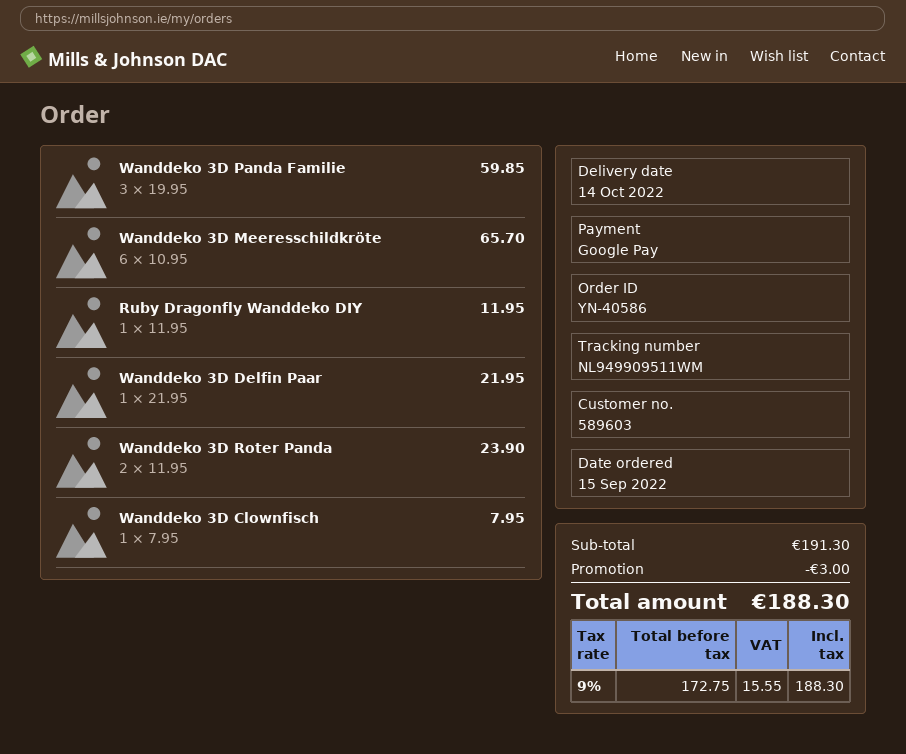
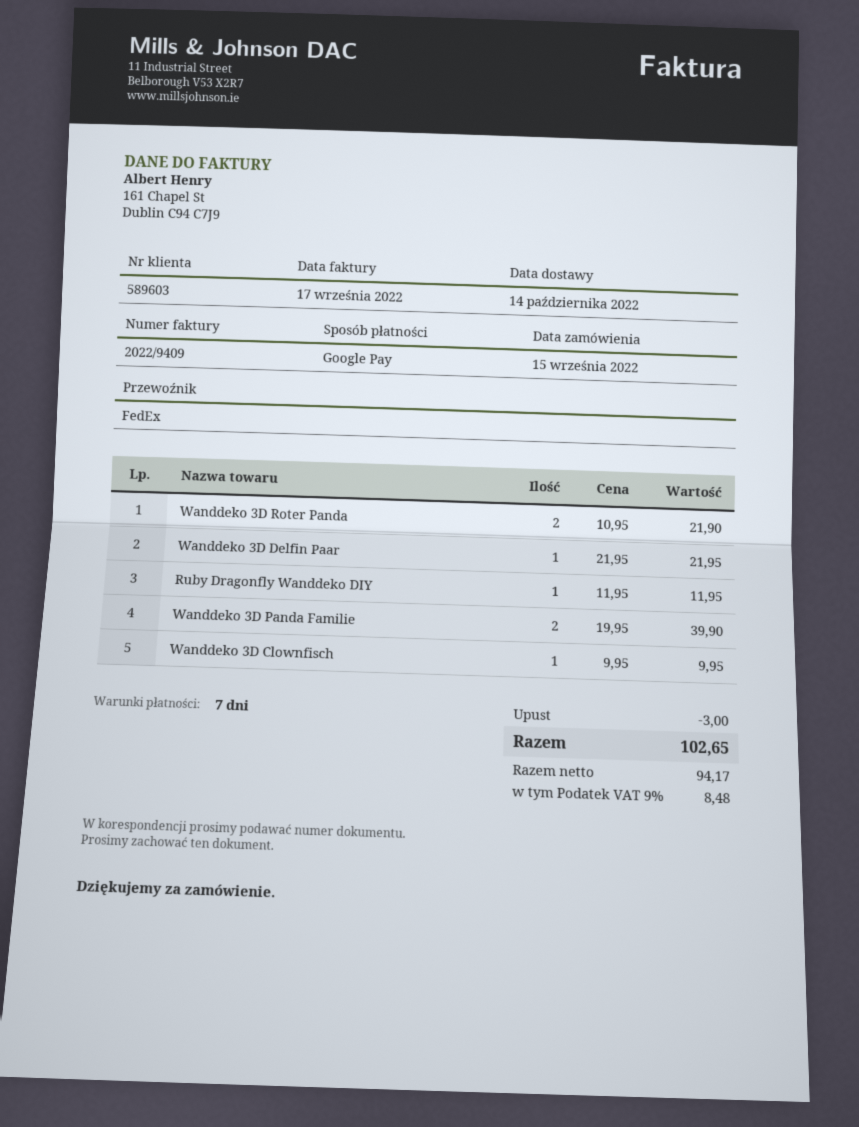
Wanddeko 3D Panda Familie: 3 x 19.95 = 59.85 -> 2 x 19.95 = 39.90
Wanddeko 3D Meeresschildkröte: 6 x 10.95 = 65.70 -> none
Wanddeko 3D Roter Panda: 2 x 11.95 = 23.90 -> 2 x 10.95 = 21.90
Wanddeko 3D Clownfisch: 1 x 7.95 = 7.95 -> 1 x 9.95 = 9.95
net: 172.75 -> 94.17
tax: 9% = 15.55 -> 9% = 8.48
total: 188.30 -> 102.65

